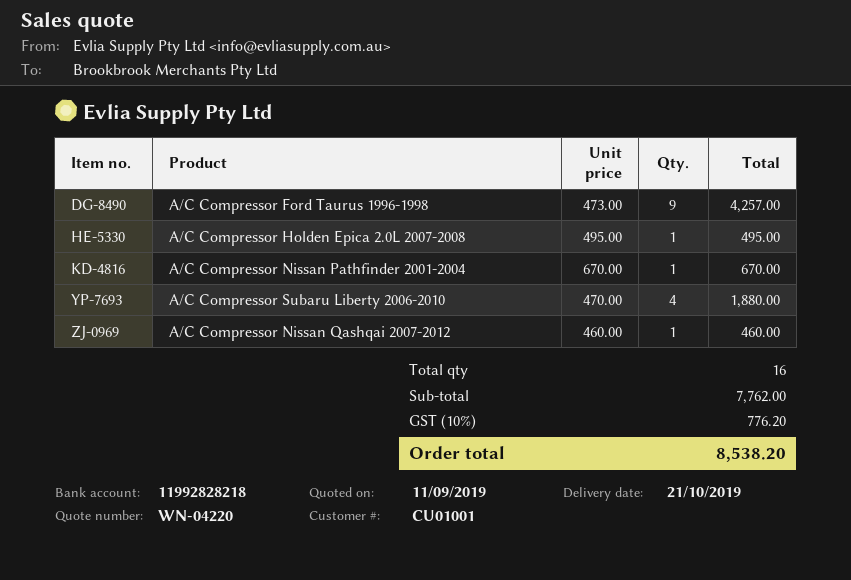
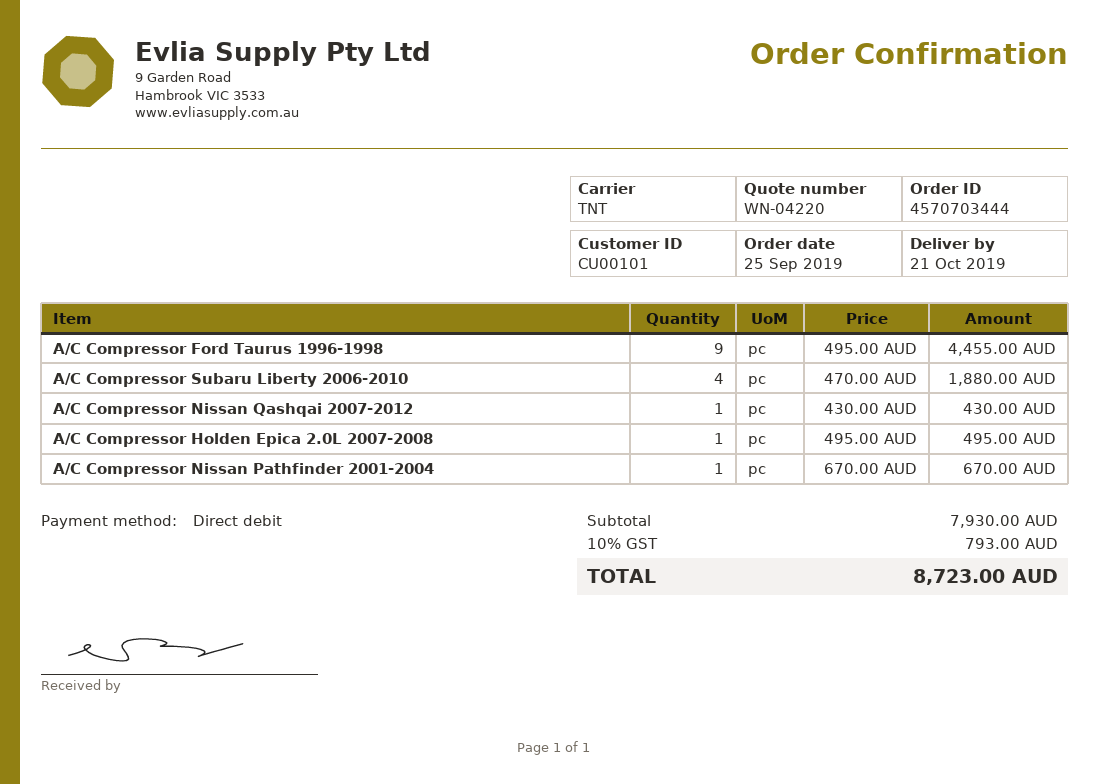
customer number: CU01001 -> CU00101
A/C Compressor Ford Taurus 1996-1998: 9 x 473.00 = 4257.00 -> 9 x 495.00 = 4455.00
A/C Compressor Nissan Qashqai 2007-2012: 1 x 460.00 = 460.00 -> 1 x 430.00 = 430.00
subtotal: 7762.00 -> 7930.00
tax: 10% = 776.20 -> 10% = 793.00
total: 8538.20 -> 8723.00

